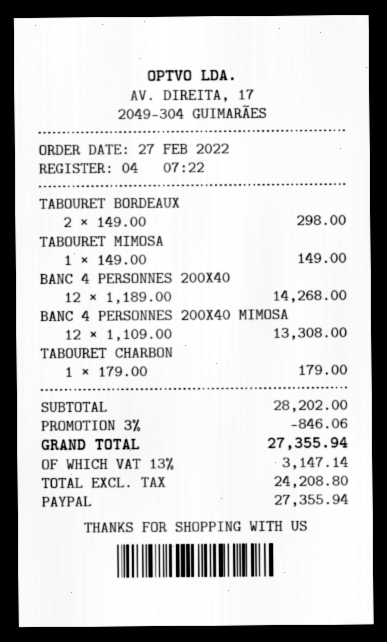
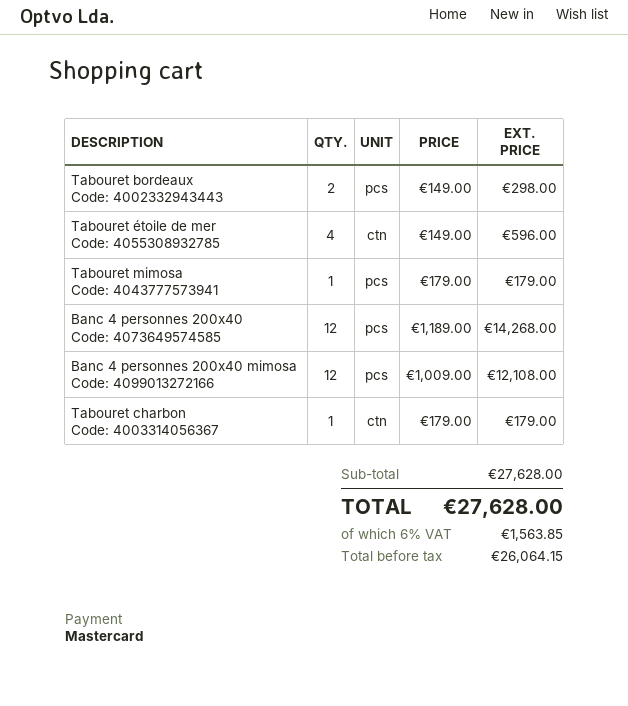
payment method: PayPal -> Mastercard
TABOURET MIMOSA: 1 x 149.00 = 149.00 -> 1 x 179.00 = 179.00
BANC 4 PERSONNES 200X40 MIMOSA: 12 x 1109.00 = 13308.00 -> 12 x 1009.00 = 12108.00
Tabouret étoile de mer: none -> 4 x 149.00 = 596.00
subtotal: 28202.00 -> 27628.00
discount: 3% = 846.06 -> none
net: 24208.80 -> 26064.15
tax: 13% = 3147.14 -> 6% = 1563.85
total: 27355.94 -> 27628.00

